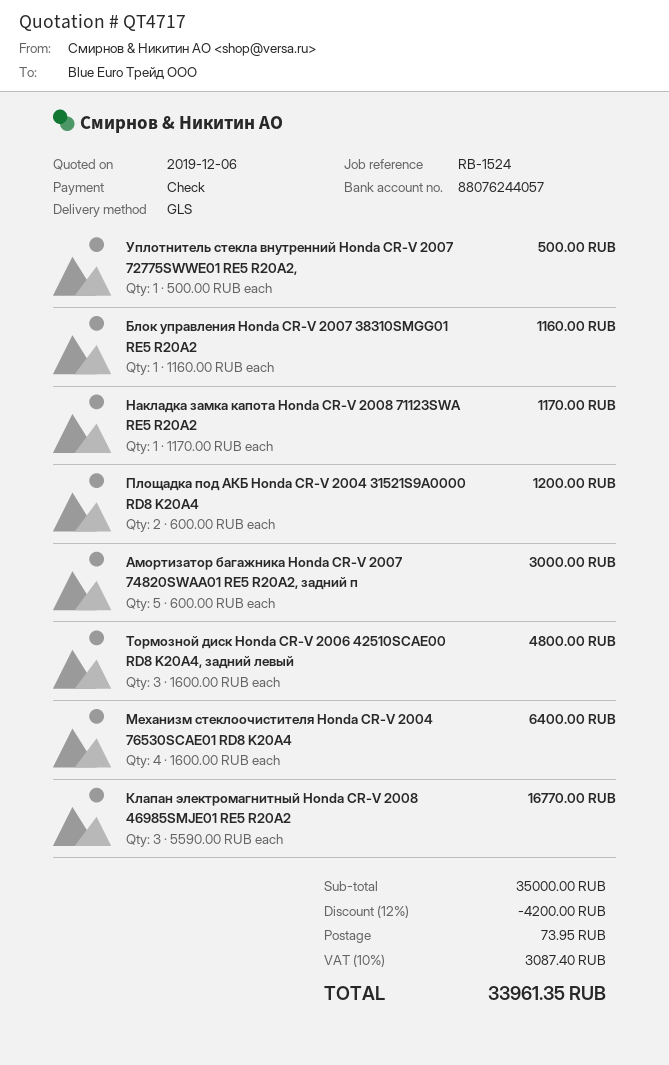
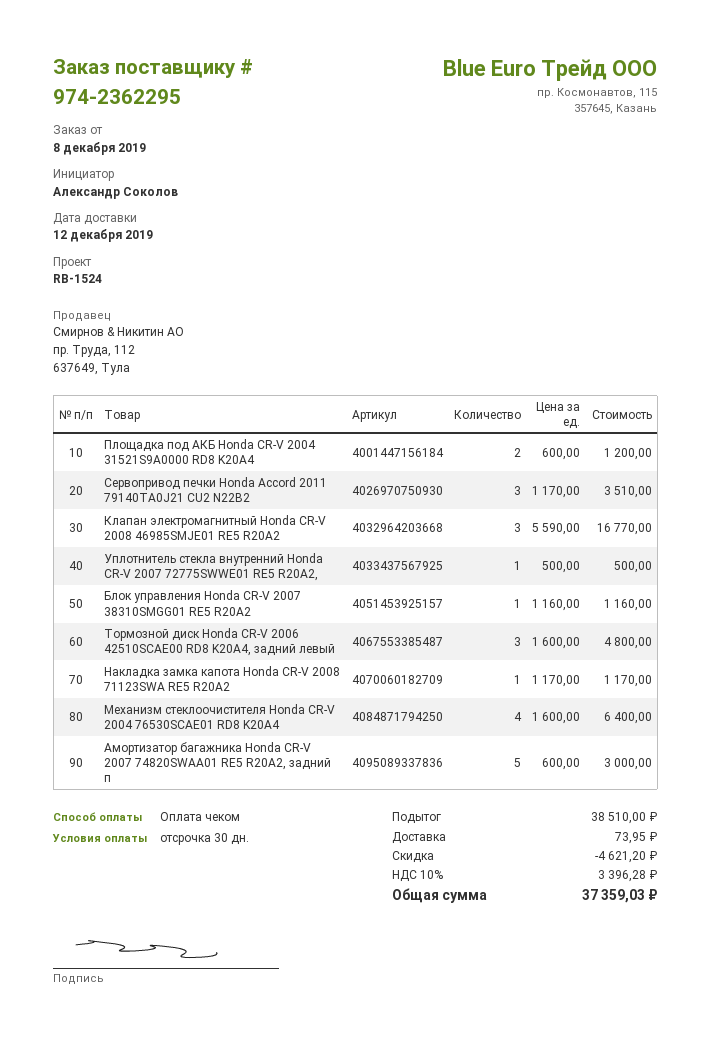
Сервопривод печки Honda Accord 2011 79140TA0J21 CU2 N22B2: none -> 3 x 1170.00 = 3510.00
subtotal: 35000.00 -> 38510.00
discount: 4200.00 -> 4621.20
tax: 10% = 3087.40 -> 10% = 3396.28
total: 33961.35 -> 37359.03

